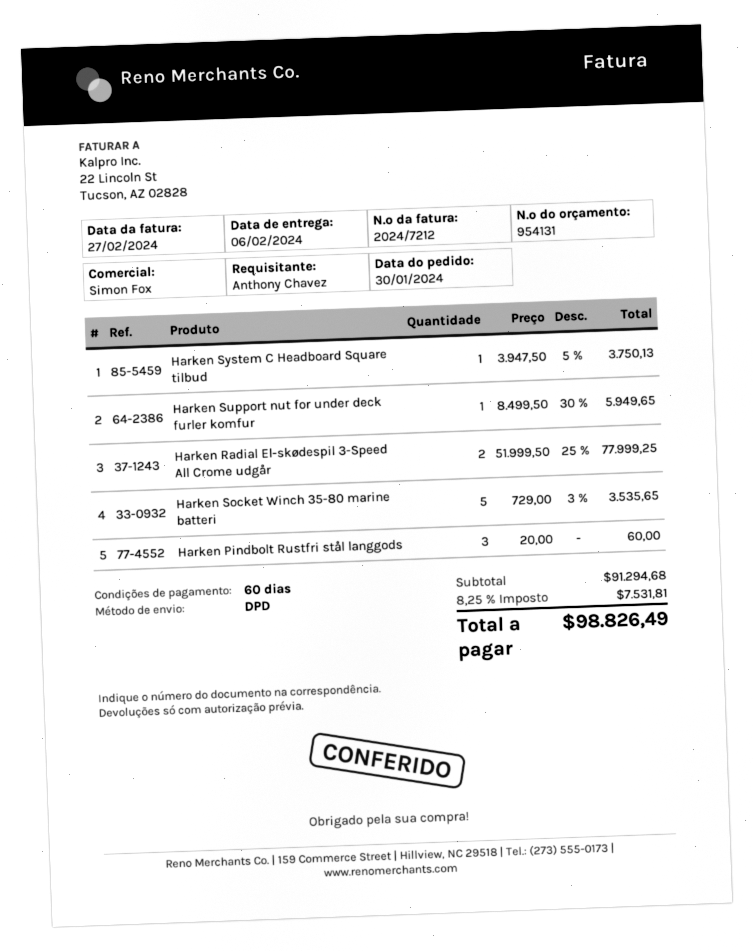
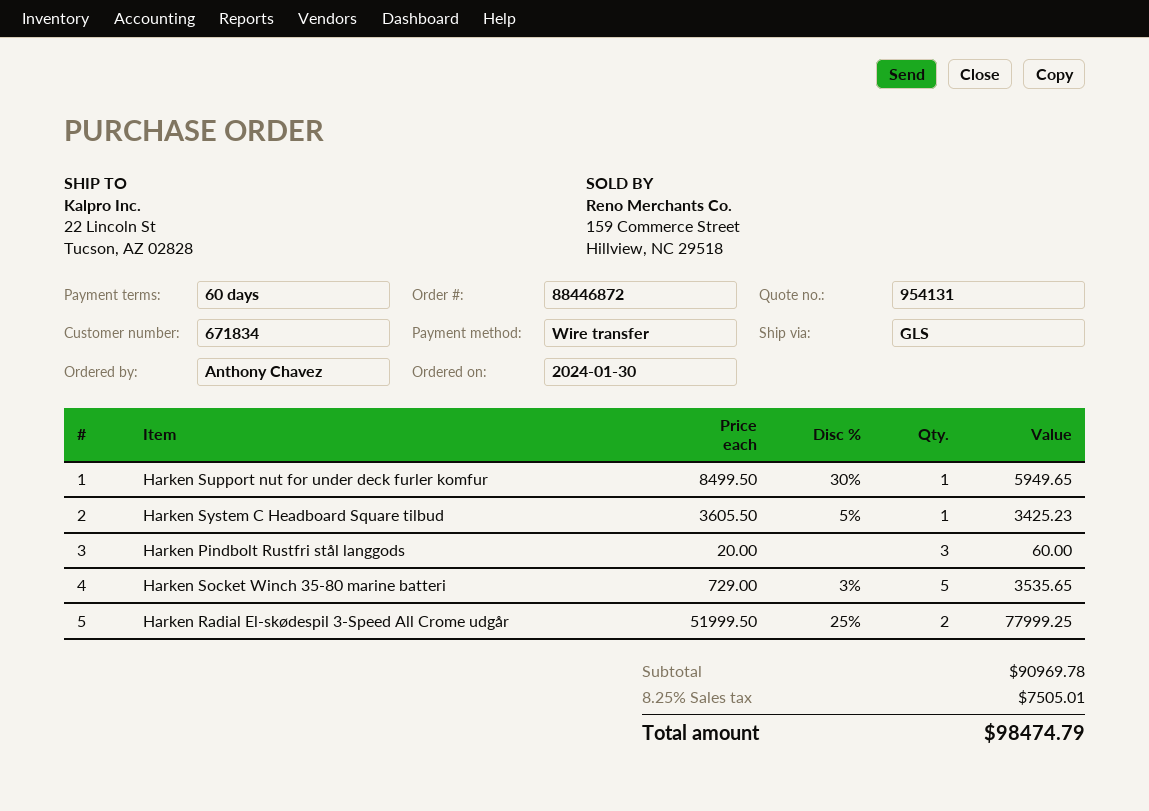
shipping method: DPD -> GLS
Harken System C Headboard Square tilbud: 1 x 3947.50 - 5% = 3750.13 -> 1 x 3605.50 - 5% = 3425.23
subtotal: 91294.68 -> 90969.78
tax: 8.25% = 7531.81 -> 8.25% = 7505.01
total: 98826.49 -> 98474.79

